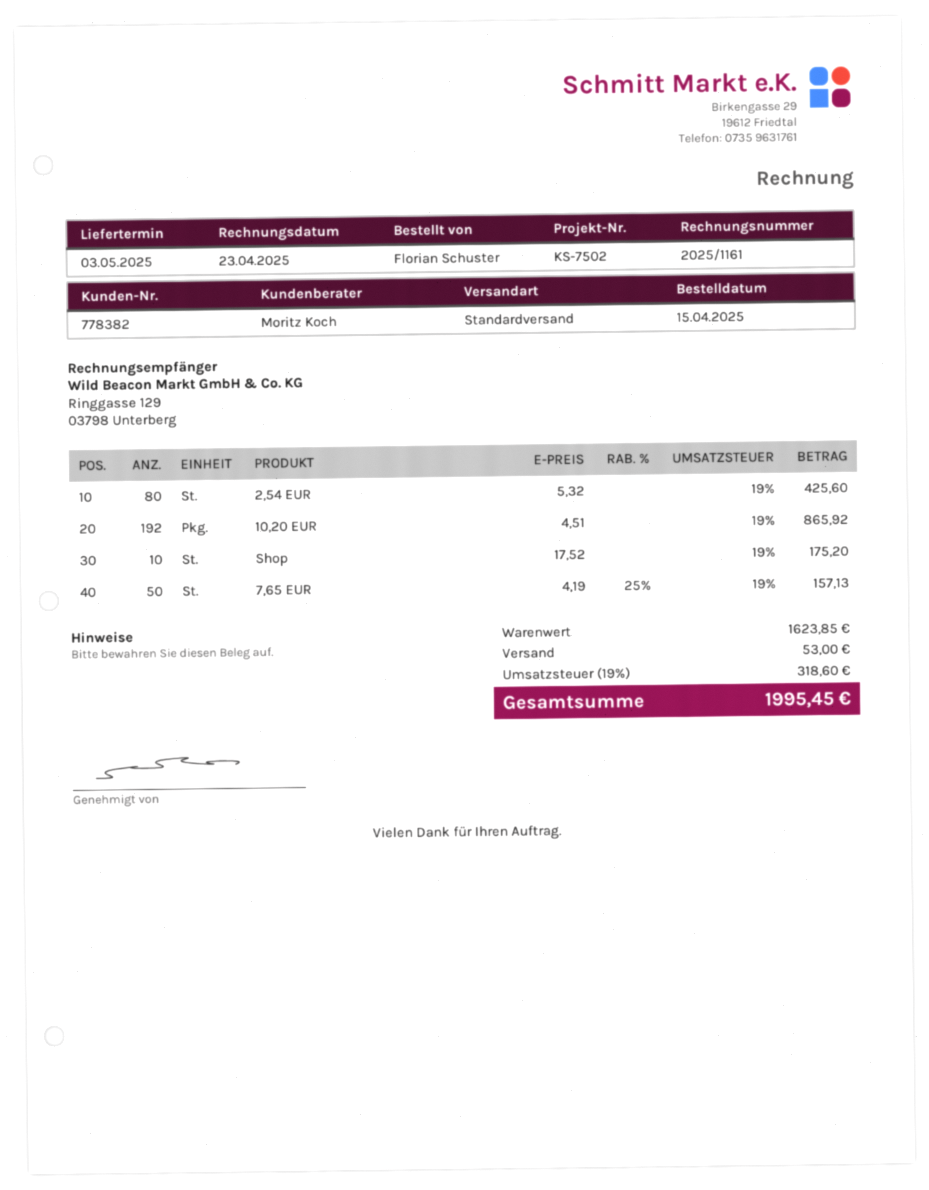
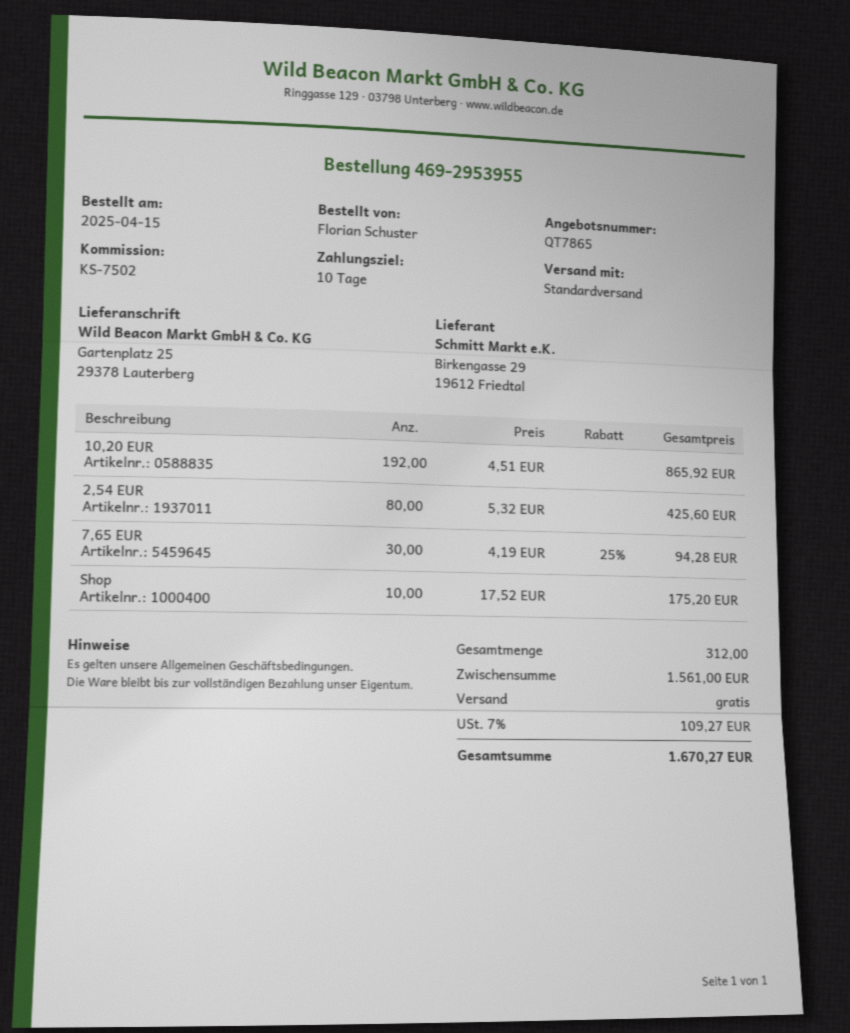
7,65 EUR: 50 x 4.19 - 25% = 157.13 -> 30 x 4.19 - 25% = 94.28
subtotal: 1623.85 -> 1561.00
shipping: 53.00 -> 0.00
tax: 19% = 318.60 -> 7% = 109.27
total: 1995.45 -> 1670.27

